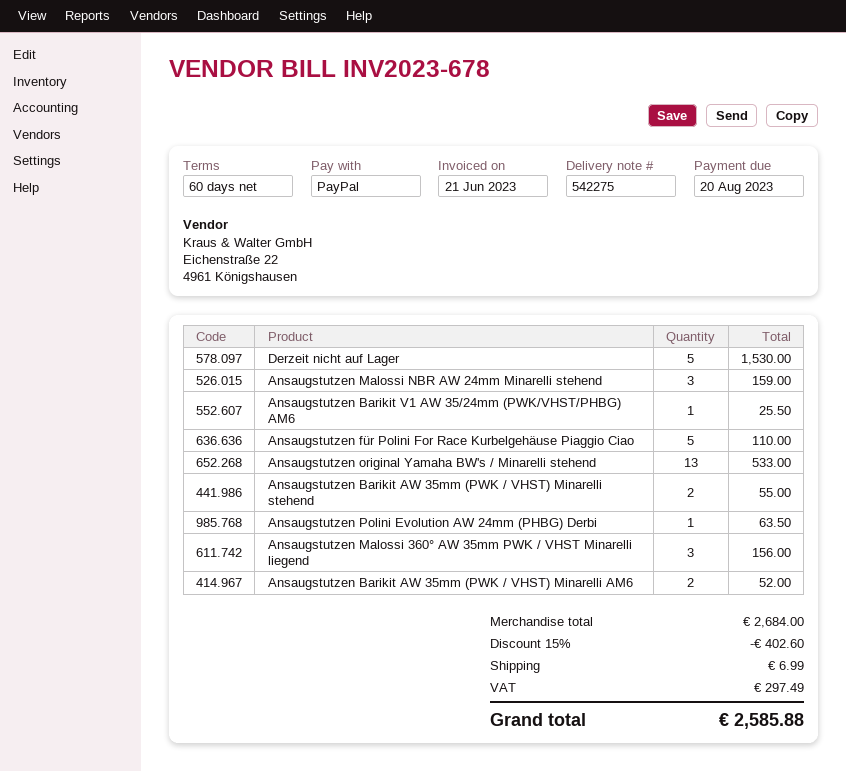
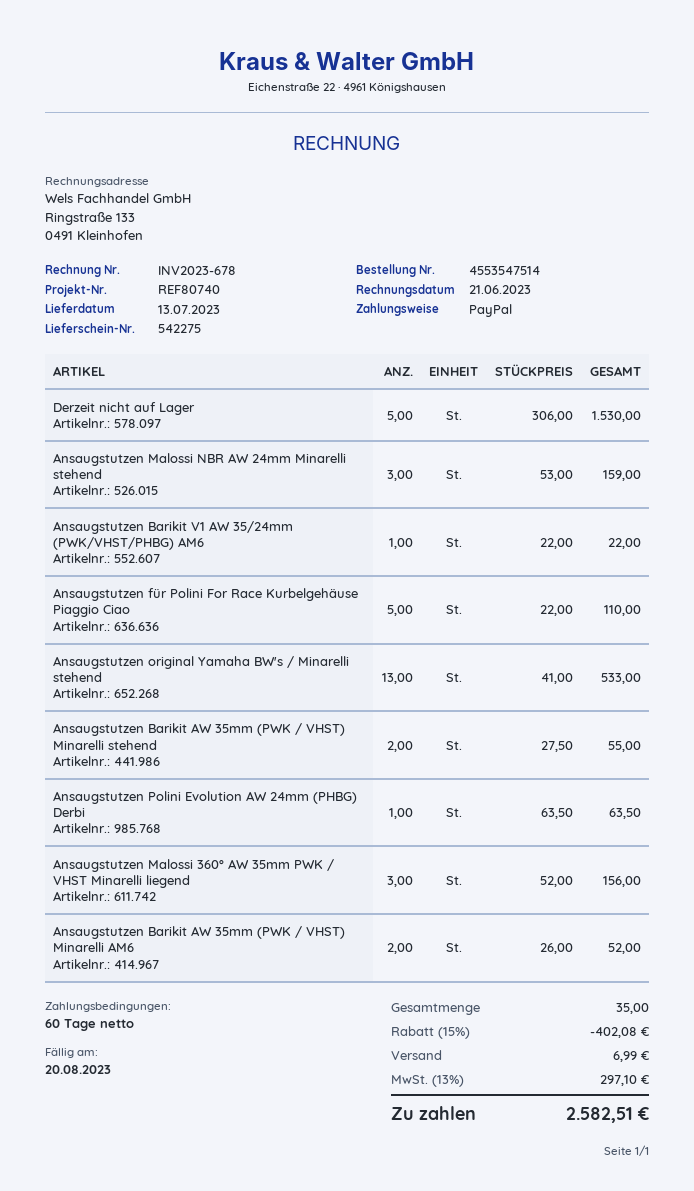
Ansaugstutzen Barikit V1 AW 35/24mm (PWK/VHST/PHBG) AM6: 1 for 25.50 -> 1 for 22.00
discount: 15% = 402.60 -> 15% = 402.08
tax: 297.49 -> 297.10
total: 2585.88 -> 2582.51

